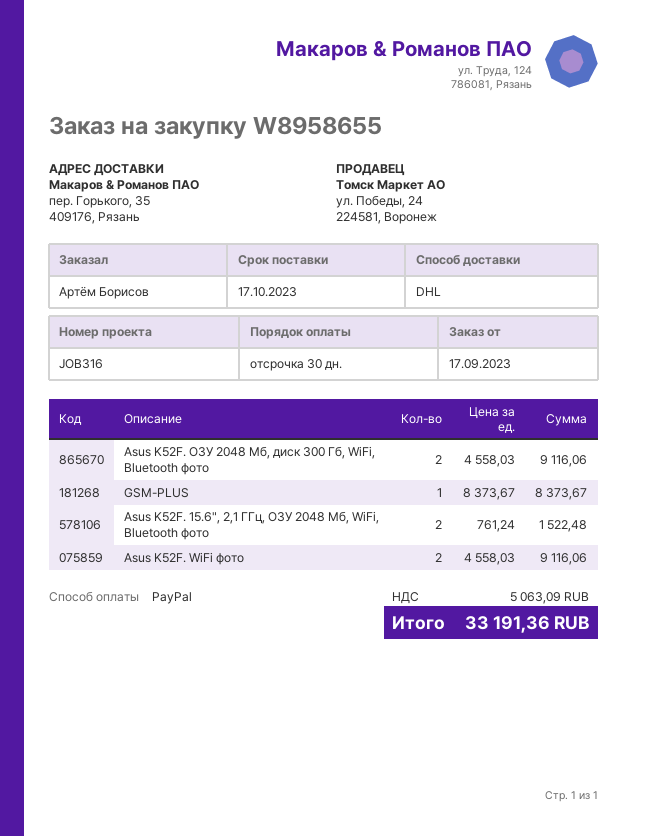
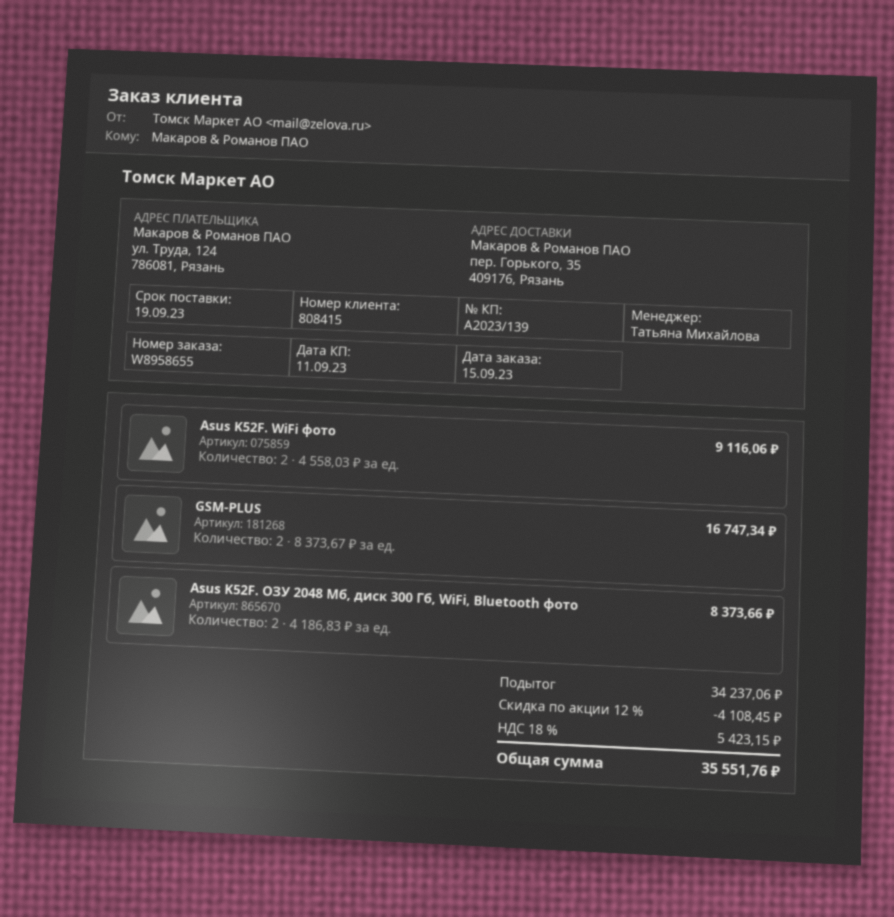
order date: 2023-09-17 -> 2023-09-15
delivery date: 2023-10-17 -> 2023-09-19
Asus K52F. ОЗУ 2048 Мб, диск 300 Гб, WiFi, Bluetooth фото: 2 x 4558.03 = 9116.06 -> 2 x 4186.83 = 8373.66
GSM-PLUS: 1 x 8373.67 = 8373.67 -> 2 x 8373.67 = 16747.34
Asus K52F. 15.6", 2,1 ГГц, ОЗУ 2048 Мб, WiFi, Bluetooth фото: 2 x 761.24 = 1522.48 -> none
discount: none -> 12% = 4108.45
tax: 5063.09 -> 5423.15
total: 33191.36 -> 35551.76

